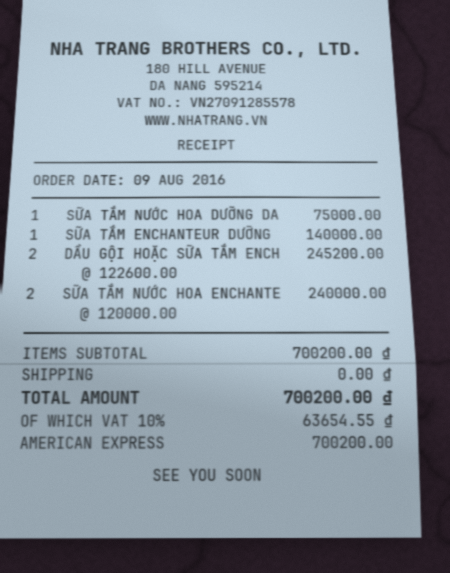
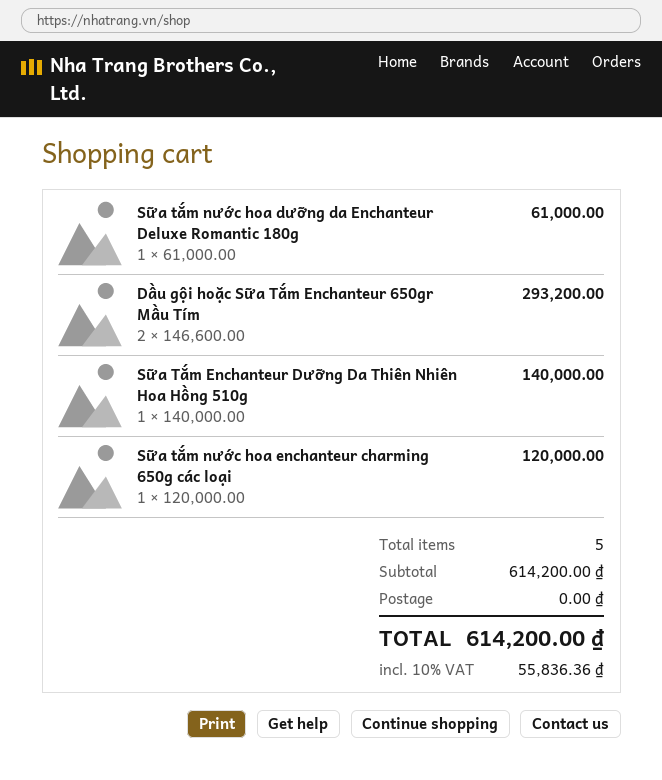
SỮA TẮM NƯỚC HOA DƯỠNG DA: 1 x 75000.00 = 75000.00 -> 1 x 61000.00 = 61000.00
DẦU GỘI HOẶC SỮA TẮM ENCH: 2 x 122600.00 = 245200.00 -> 2 x 146600.00 = 293200.00
SỮA TẮM NƯỚC HOA ENCHANTE: 2 x 120000.00 = 240000.00 -> 1 x 120000.00 = 120000.00
subtotal: 700200.00 -> 614200.00
tax: 10% = 63654.55 -> 10% = 55836.36
total: 700200.00 -> 614200.00

